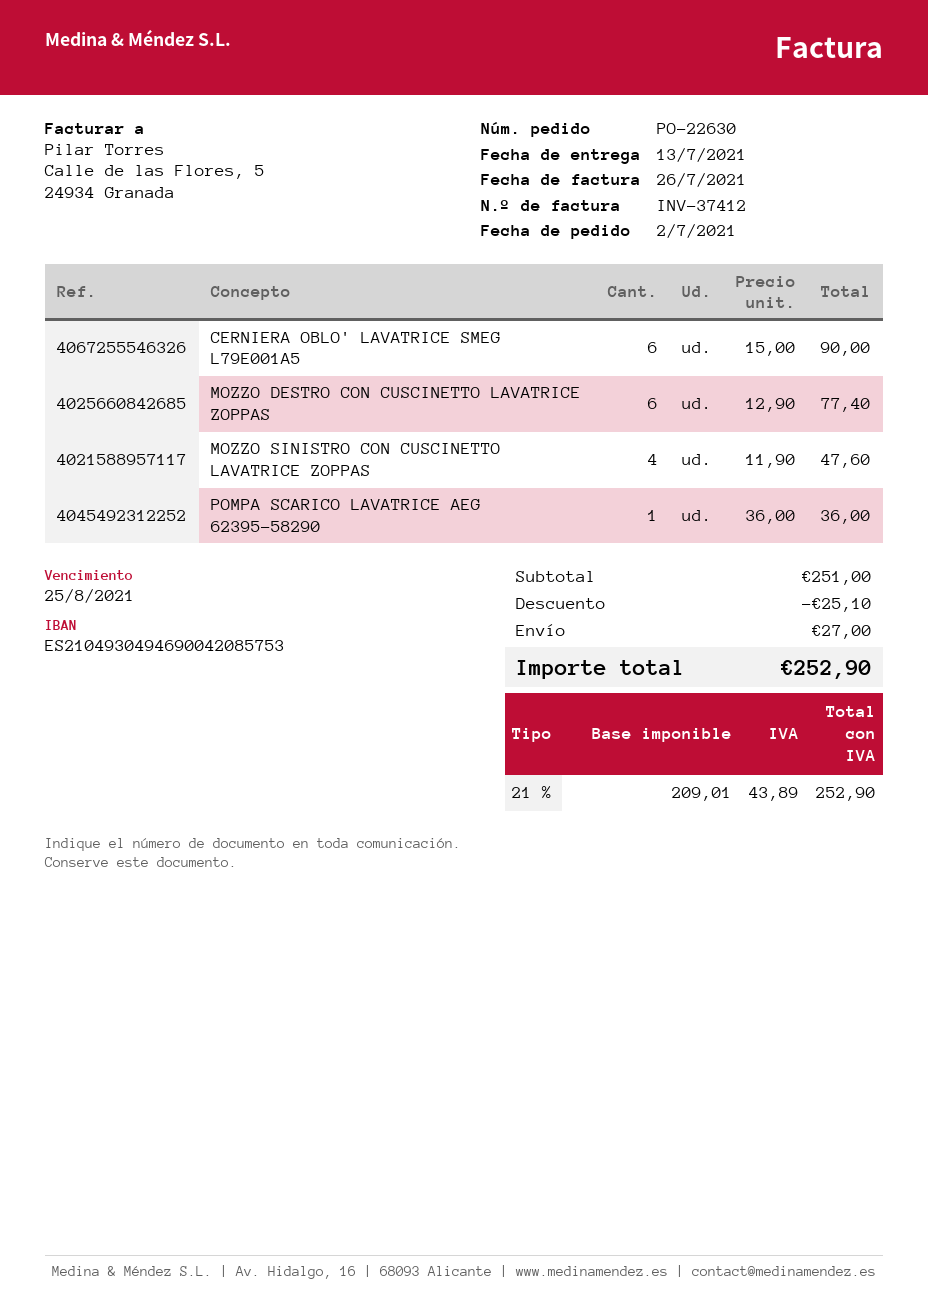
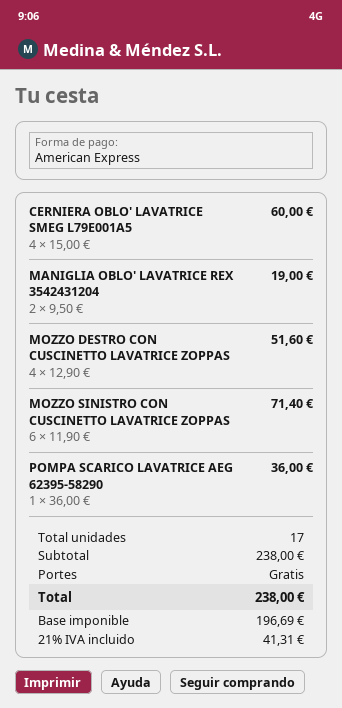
CERNIERA OBLO' LAVATRICE SMEG L79E001A5: 6 x 15.00 = 90.00 -> 4 x 15.00 = 60.00
MOZZO DESTRO CON CUSCINETTO LAVATRICE ZOPPAS: 6 x 12.90 = 77.40 -> 4 x 12.90 = 51.60
MOZZO SINISTRO CON CUSCINETTO LAVATRICE ZOPPAS: 4 x 11.90 = 47.60 -> 6 x 11.90 = 71.40
MANIGLIA OBLO' LAVATRICE REX 3542431204: none -> 2 x 9.50 = 19.00
subtotal: 251.00 -> 238.00
discount: 25.10 -> none
shipping: 27.00 -> 0.00
net: 209.01 -> 196.69
tax: 21% = 43.89 -> 21% = 41.31
total: 252.90 -> 238.00

